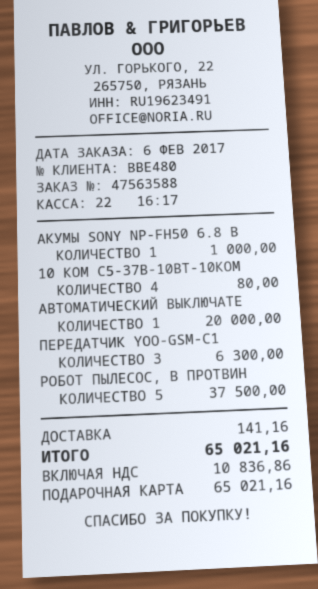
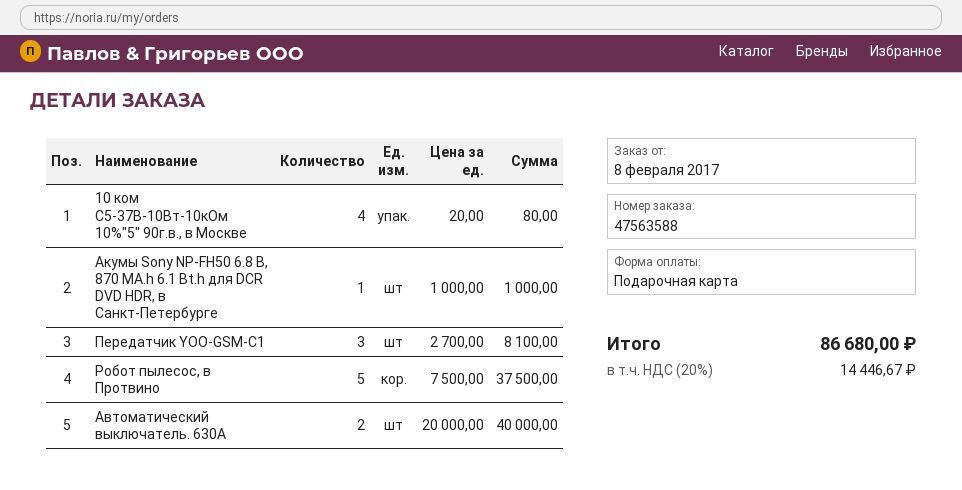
order date: 2017-02-06 -> 2017-02-08
АВТОМАТИЧЕСКИЙ ВЫКЛЮЧАТЕ: 1 for 20000.00 -> 2 for 40000.00
ПЕРЕДАТЧИК YOO-GSM-C1: 3 for 6300.00 -> 3 for 8100.00
shipping: 141.16 -> none
tax: 10836.86 -> 14446.67
total: 65021.16 -> 86680.00

